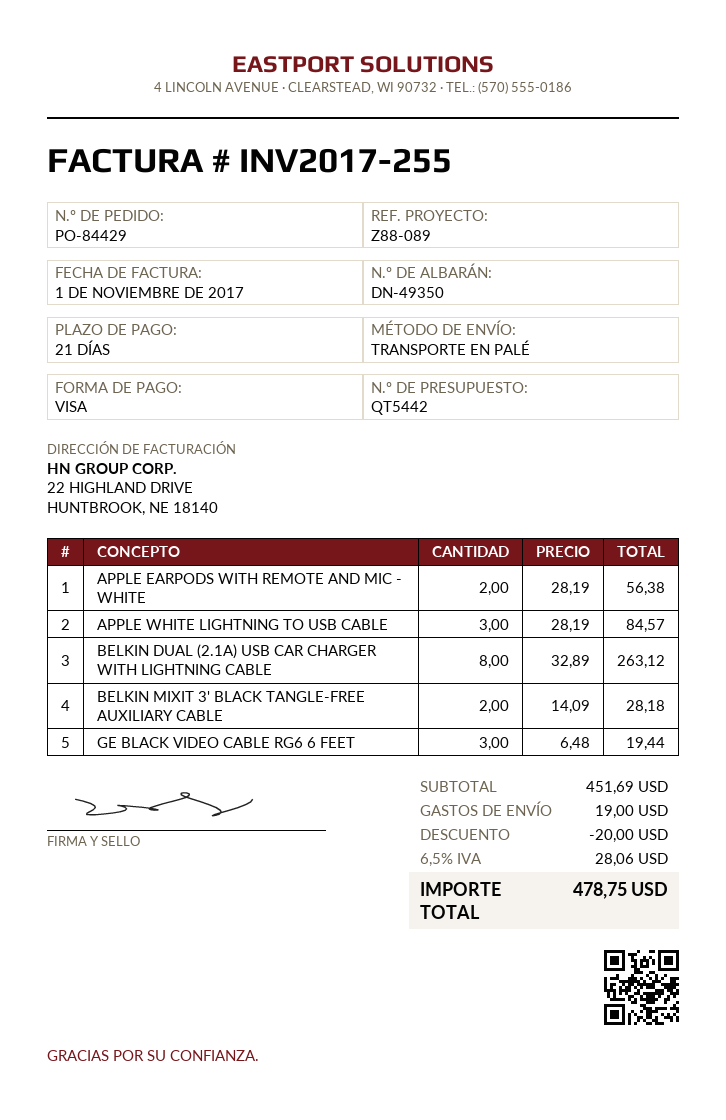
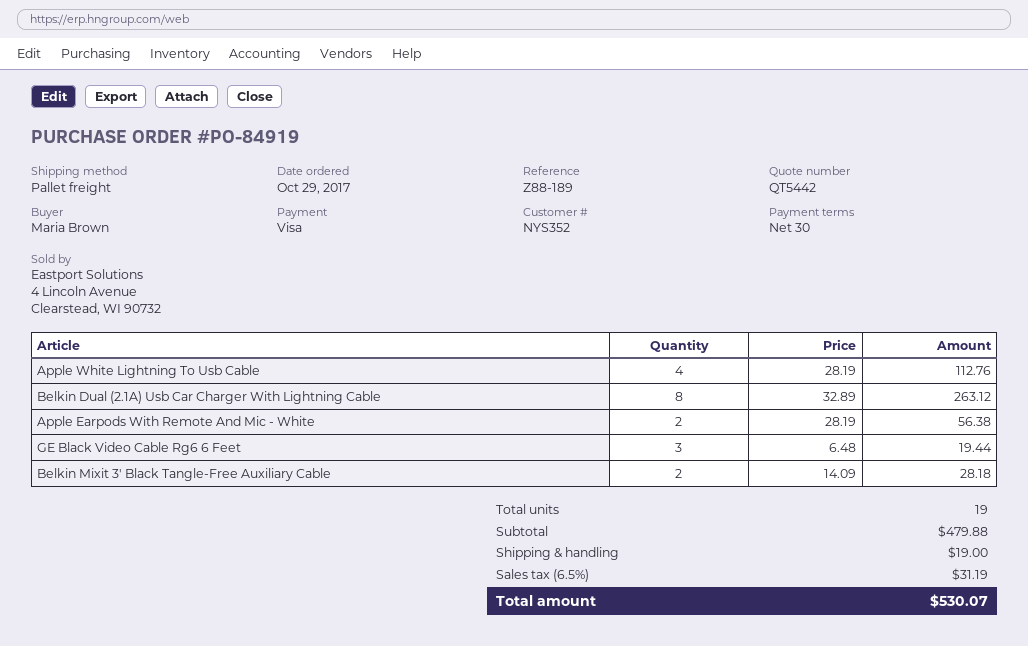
order number: PO-84429 -> PO-84919
payment terms: 21 days -> 30 days
reference: Z88-089 -> Z88-189
APPLE WHITE LIGHTNING TO USB CABLE: 3 x 28.19 = 84.57 -> 4 x 28.19 = 112.76
subtotal: 451.69 -> 479.88
discount: 20.00 -> none
tax: 6.5% = 28.06 -> 6.5% = 31.19
total: 478.75 -> 530.07

